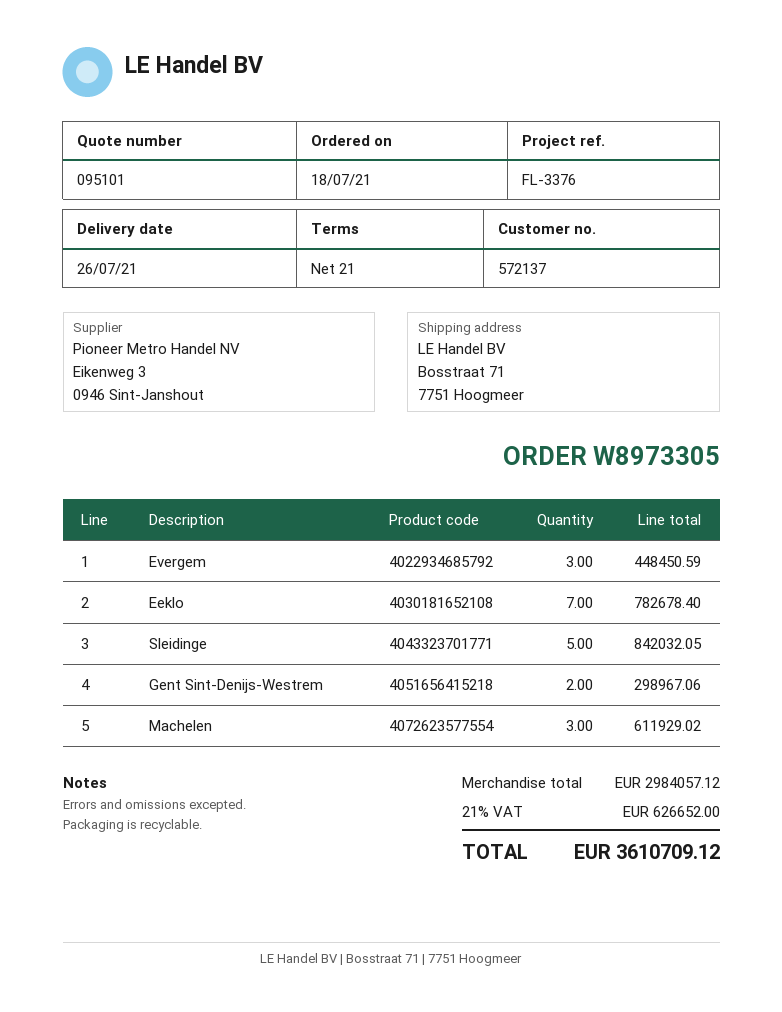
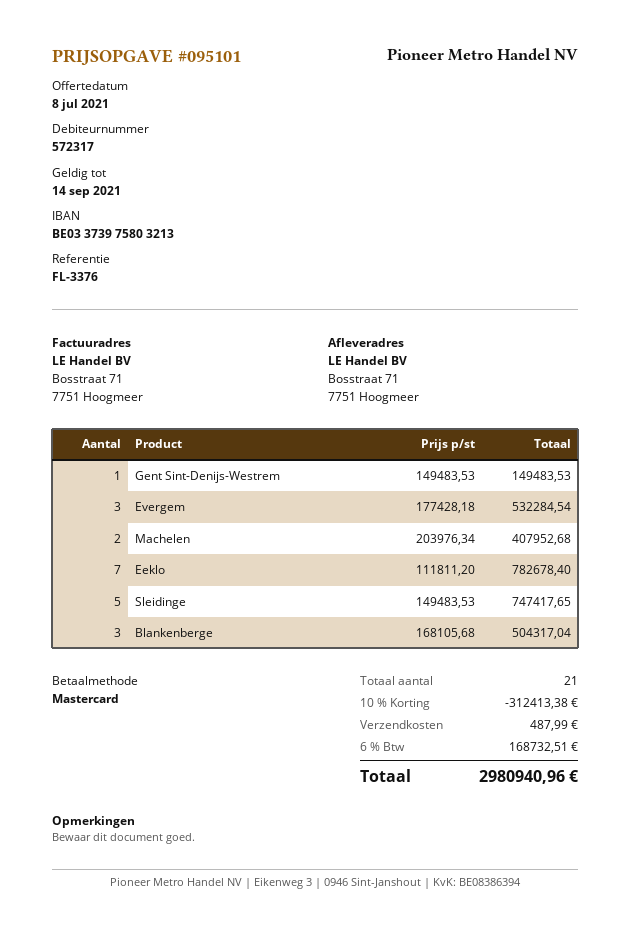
customer number: 572137 -> 572317
Evergem: 3 for 448450.59 -> 3 for 532284.54
Sleidinge: 5 for 842032.05 -> 5 for 747417.65
Gent Sint-Denijs-Westrem: 2 for 298967.06 -> 1 for 149483.53
Machelen: 3 for 611929.02 -> 2 for 407952.68
Blankenberge: none -> 3 for 504317.04
discount: none -> 10% = 312413.38
shipping: none -> 487.99
tax: 21% = 626652.00 -> 6% = 168732.51
total: 3610709.12 -> 2980940.96

